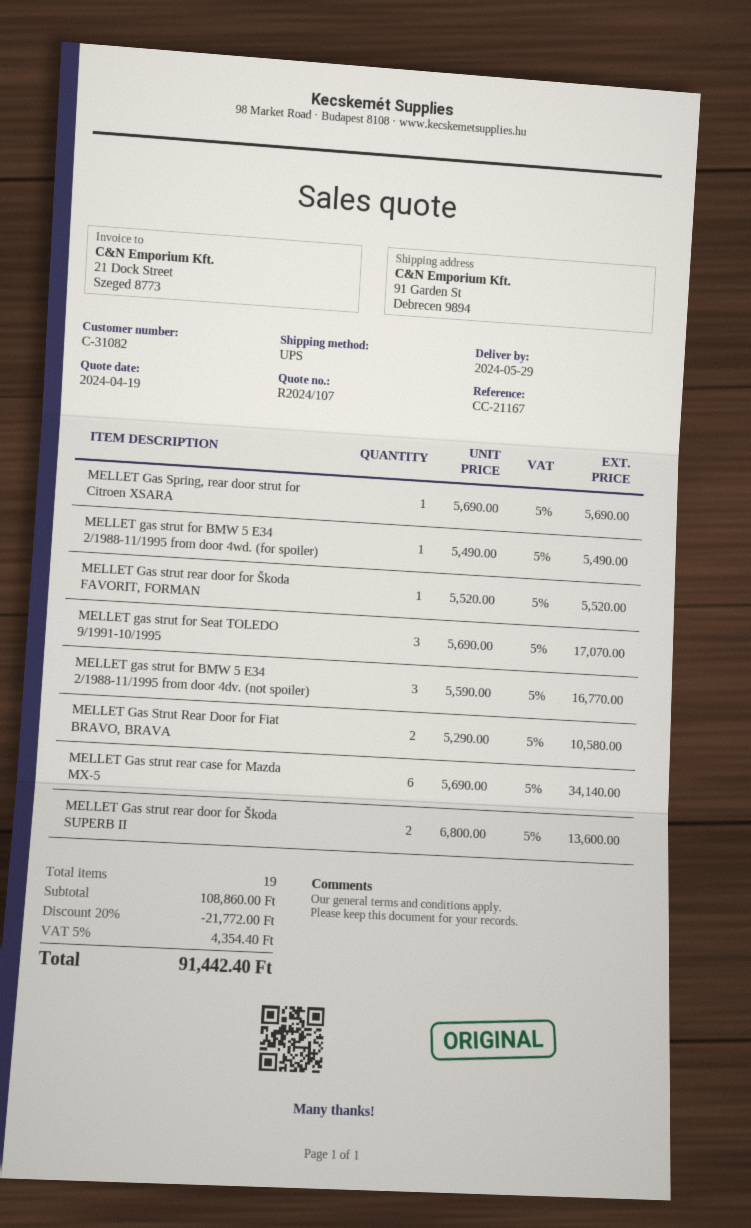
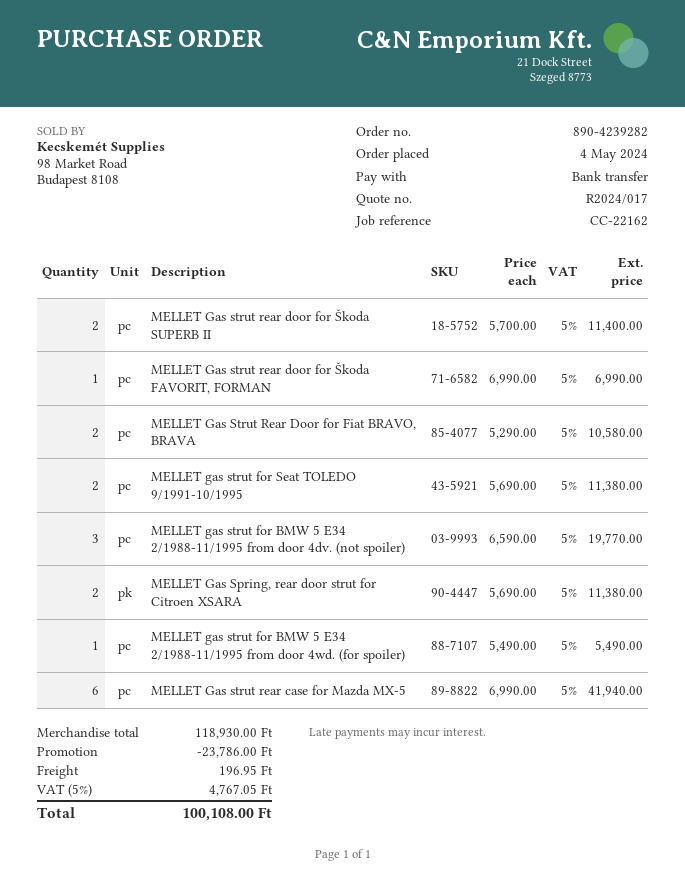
quote number: R2024/107 -> R2024/017
reference: CC-21167 -> CC-22162
MELLET Gas Spring, rear door strut for Citroen XSARA: 1 x 5690.00 = 5690.00 -> 2 x 5690.00 = 11380.00
MELLET Gas strut rear door for Škoda FAVORIT, FORMAN: 1 x 5520.00 = 5520.00 -> 1 x 6990.00 = 6990.00
MELLET gas strut for Seat TOLEDO 9/1991-10/1995: 3 x 5690.00 = 17070.00 -> 2 x 5690.00 = 11380.00
MELLET gas strut for BMW 5 E34 2/1988-11/1995 from door 4dv. (not spoiler): 3 x 5590.00 = 16770.00 -> 3 x 6590.00 = 19770.00
MELLET Gas strut rear case for Mazda MX-5: 6 x 5690.00 = 34140.00 -> 6 x 6990.00 = 41940.00
MELLET Gas strut rear door for Škoda SUPERB II: 2 x 6800.00 = 13600.00 -> 2 x 5700.00 = 11400.00
subtotal: 108860.00 -> 118930.00
discount: 21772.00 -> 23786.00
shipping: none -> 196.95
tax: 5% = 4354.40 -> 5% = 4767.05
total: 91442.40 -> 100108.00

